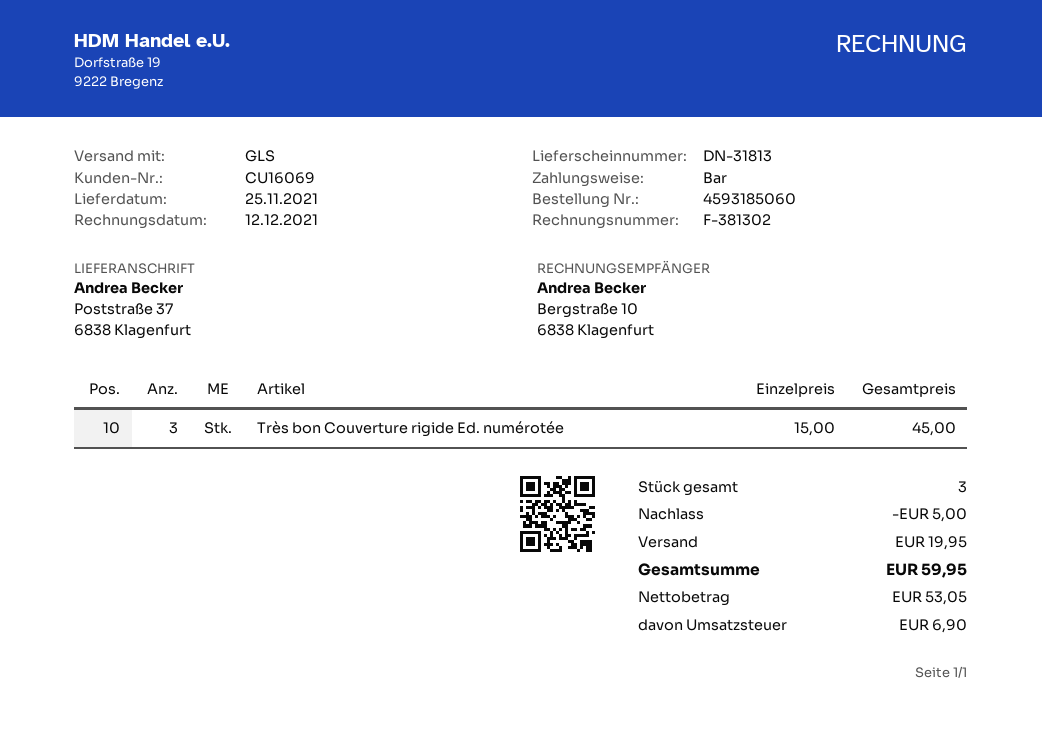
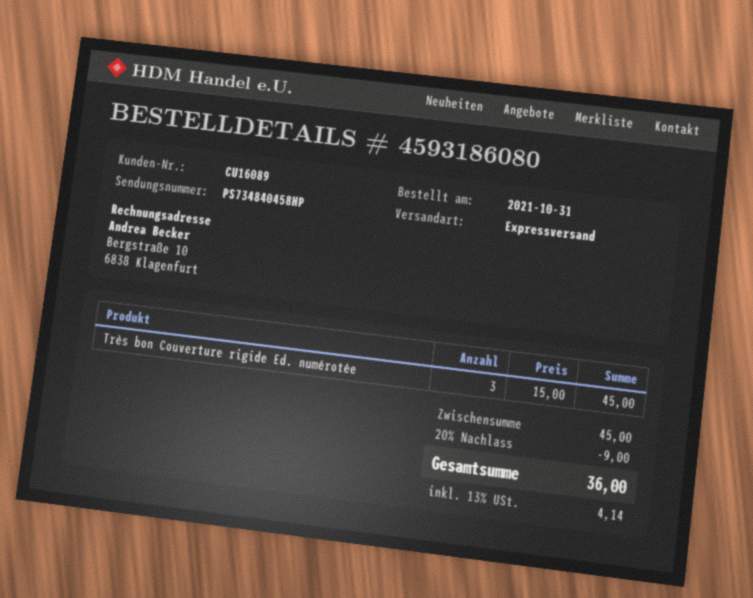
order number: 4593185060 -> 4593186080
customer number: CU16069 -> CU16089
shipping method: GLS -> express
discount: 5.00 -> 9.00
shipping: 19.95 -> none
tax: 6.90 -> 4.14
total: 59.95 -> 36.00

